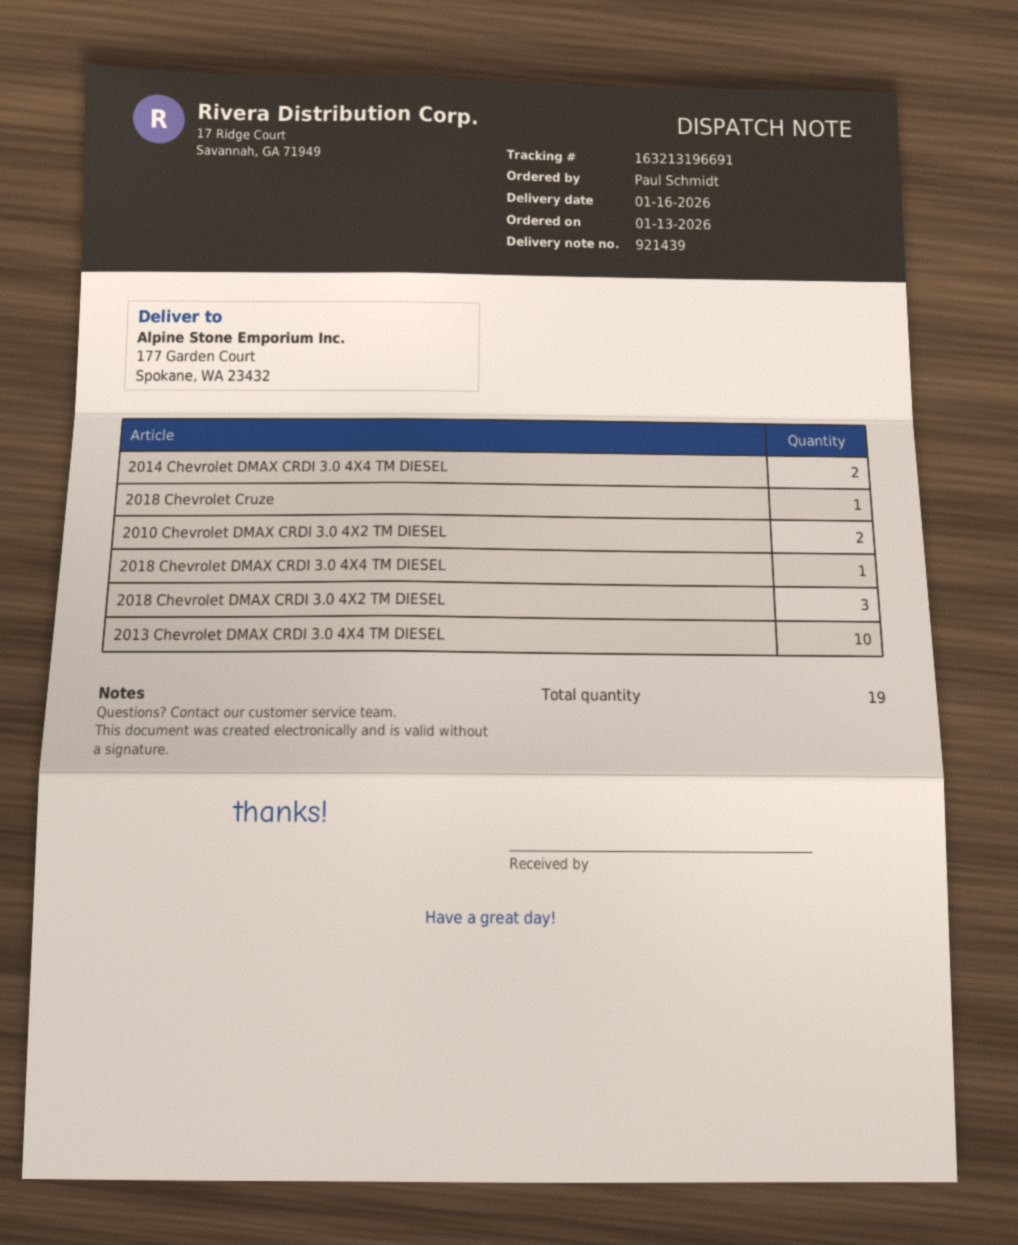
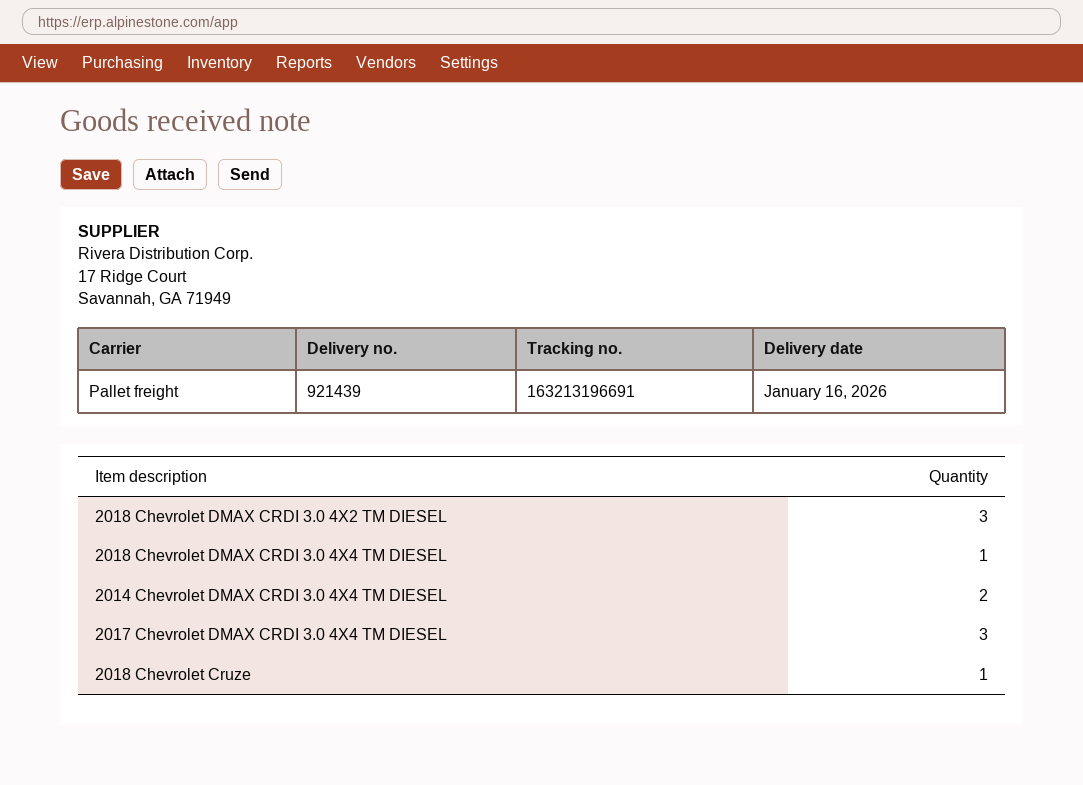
2010 Chevrolet DMAX CRDI 3.0 4X2 TM DIESEL: 2 -> none
2013 Chevrolet DMAX CRDI 3.0 4X4 TM DIESEL: 10 -> none
2017 Chevrolet DMAX CRDI 3.0 4X4 TM DIESEL: none -> 3

